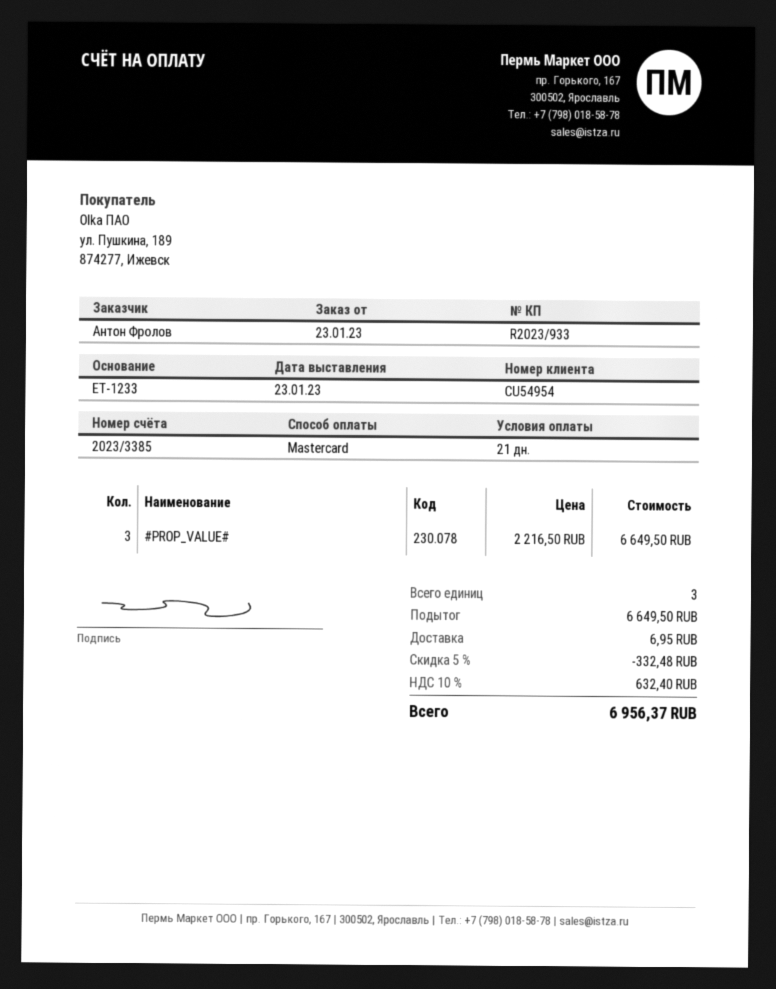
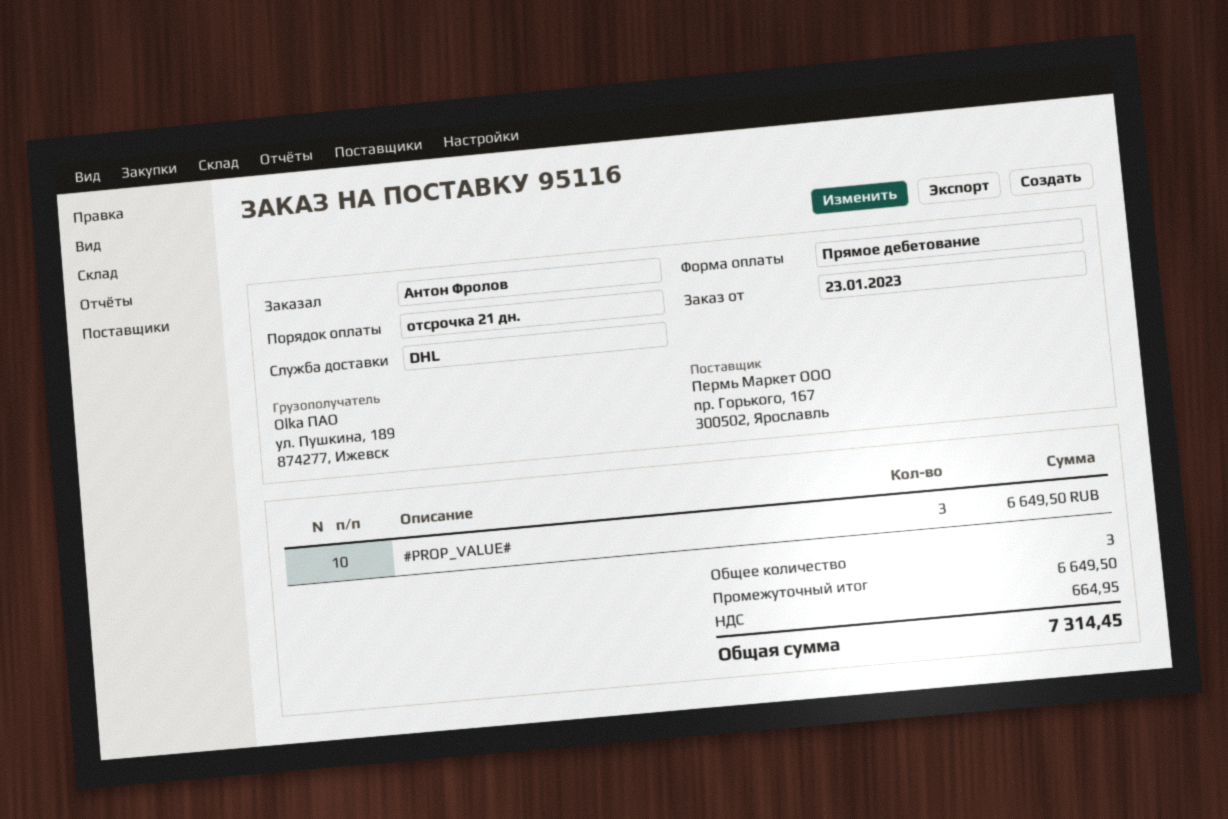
payment method: Mastercard -> direct debit
discount: 5% = 332.48 -> none
shipping: 6.95 -> none
tax: 632.40 -> 664.95
total: 6956.37 -> 7314.45

